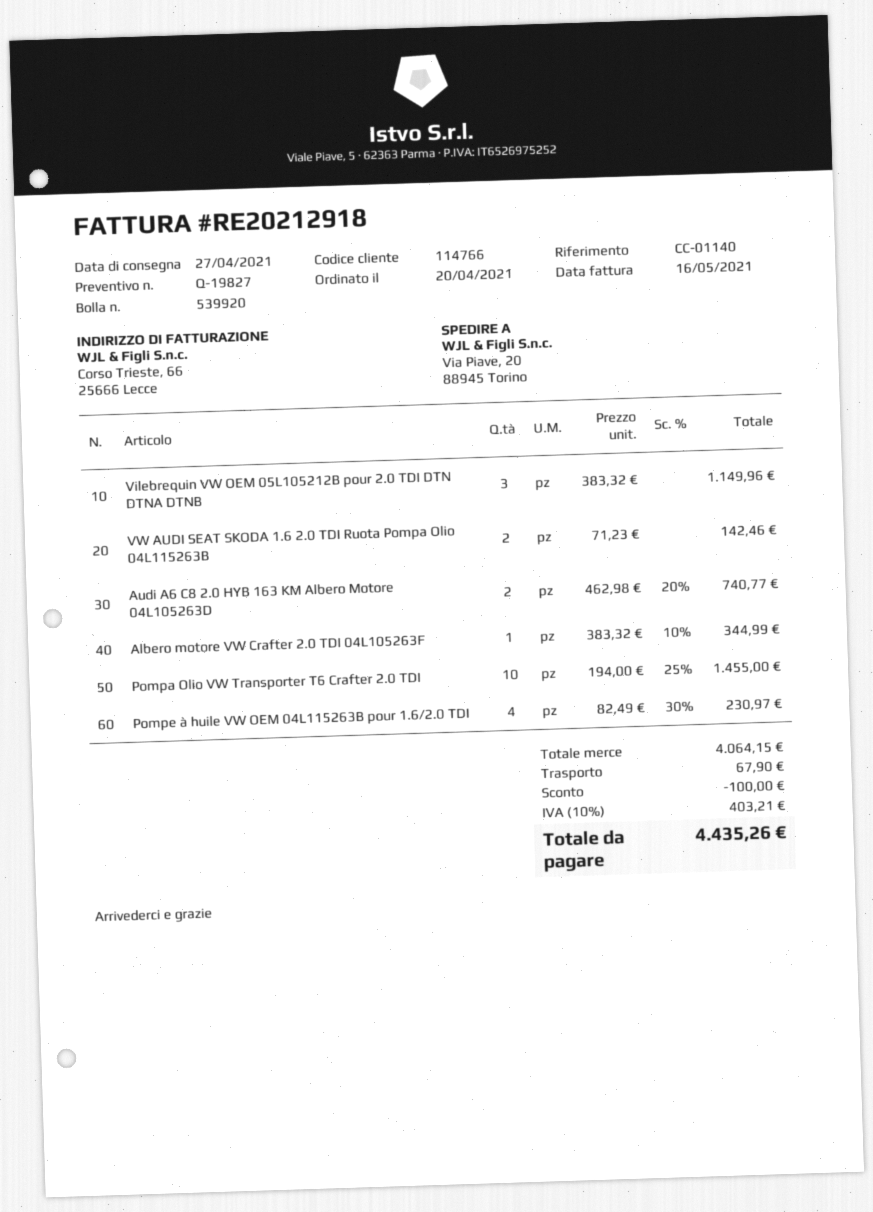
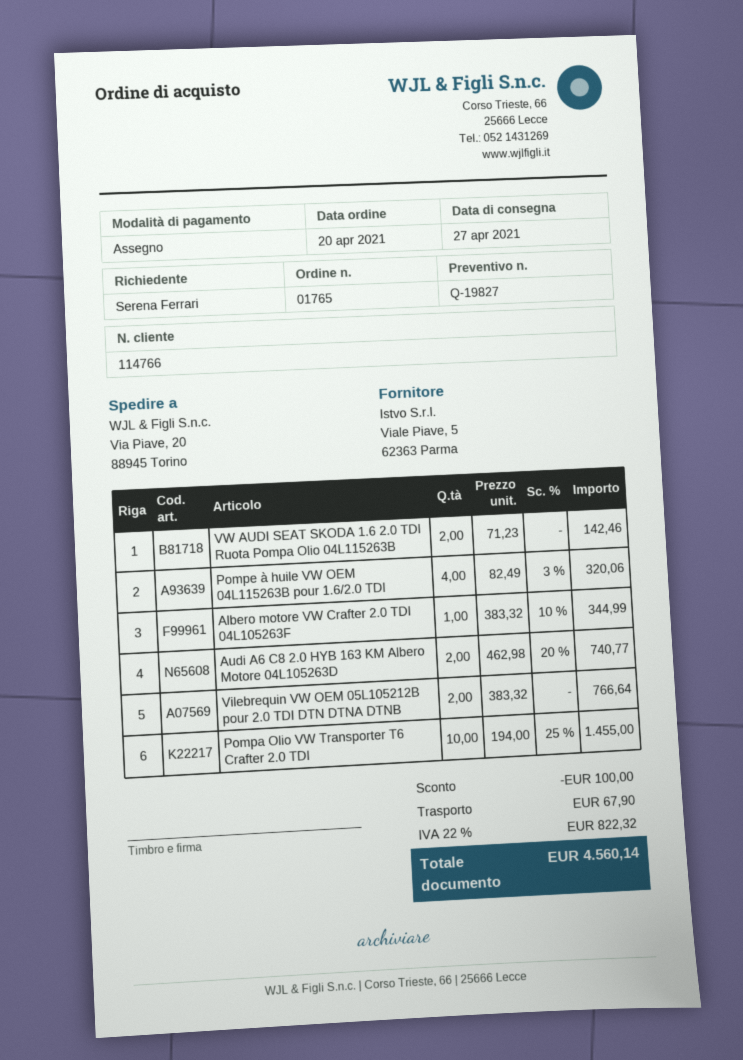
Vilebrequin VW OEM 05L105212B pour 2.0 TDI DTN DTNA DTNB: 3 x 383.32 = 1149.96 -> 2 x 383.32 = 766.64
Pompe à huile VW OEM 04L115263B pour 1.6/2.0 TDI: 4 x 82.49 - 30% = 230.97 -> 4 x 82.49 - 3% = 320.06
tax: 10% = 403.21 -> 22% = 822.32
total: 4435.26 -> 4560.14

